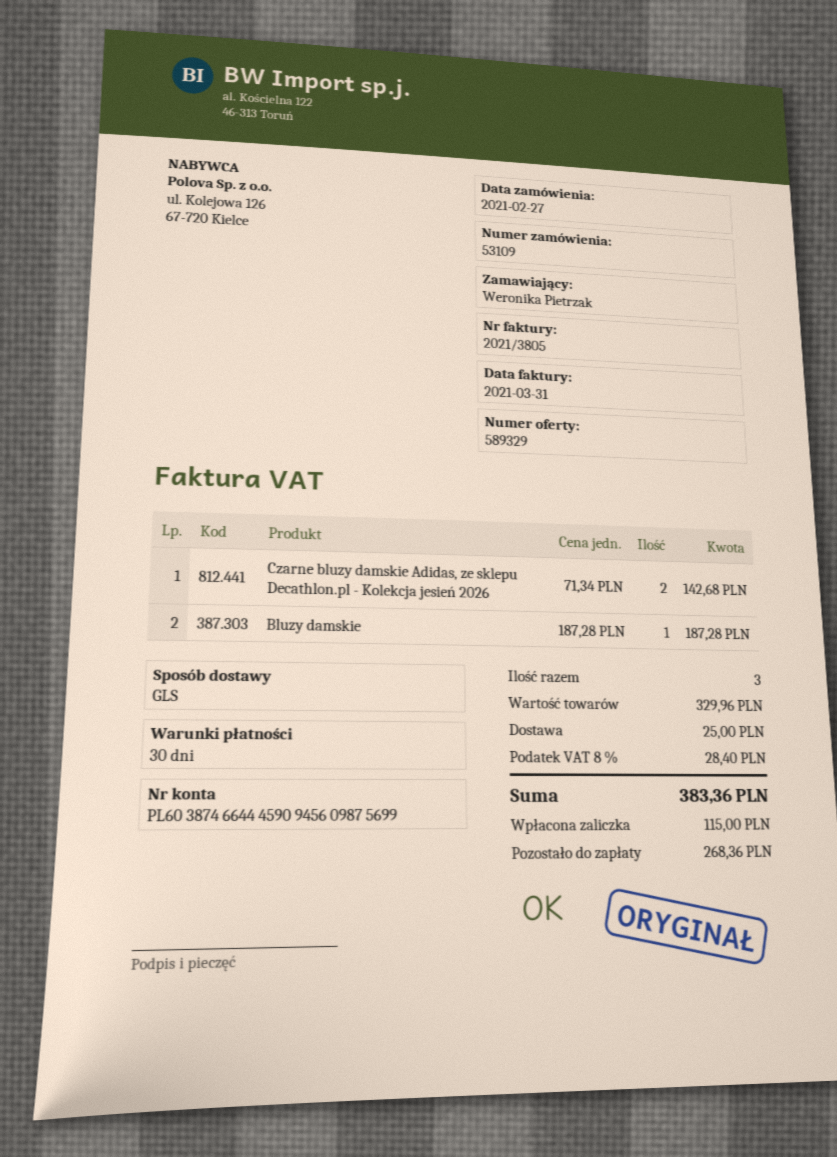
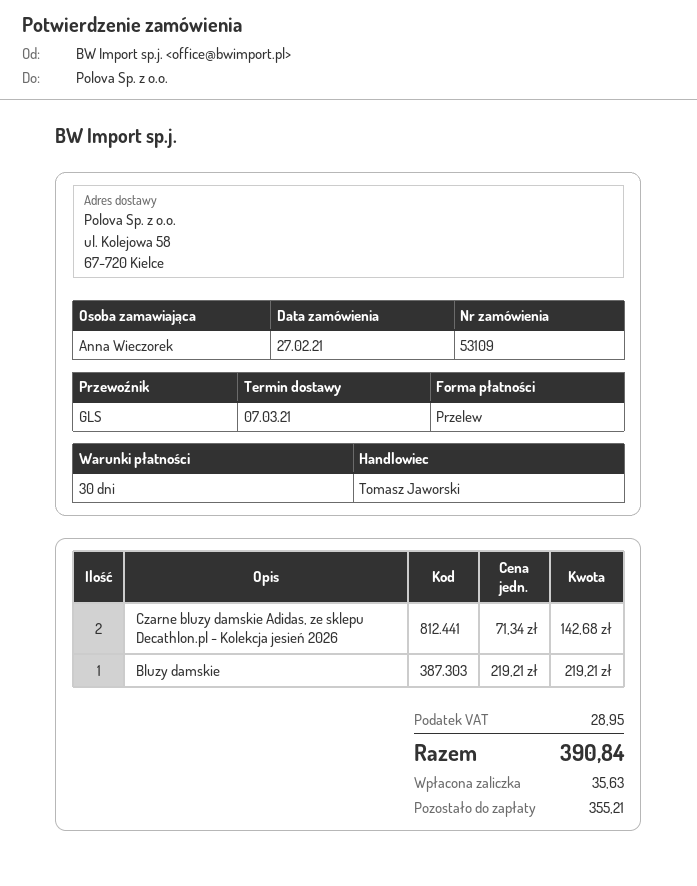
ordered by: Weronika Pietrzak -> Anna Wieczorek
Bluzy damskie: 1 x 187.28 = 187.28 -> 1 x 219.21 = 219.21
shipping: 25.00 -> none
tax: 28.40 -> 28.95
total: 383.36 -> 390.84
deposit: 115.00 -> 35.63
balance: 268.36 -> 355.21

